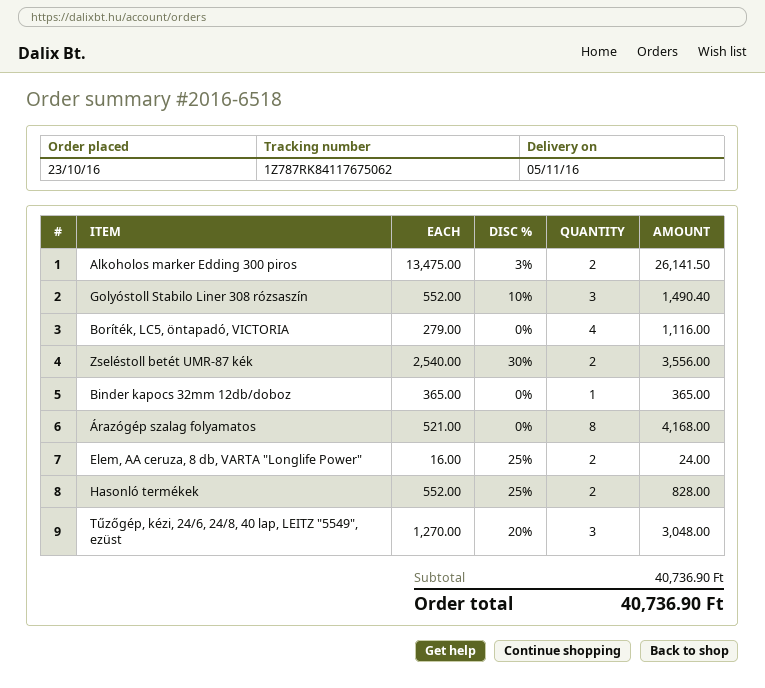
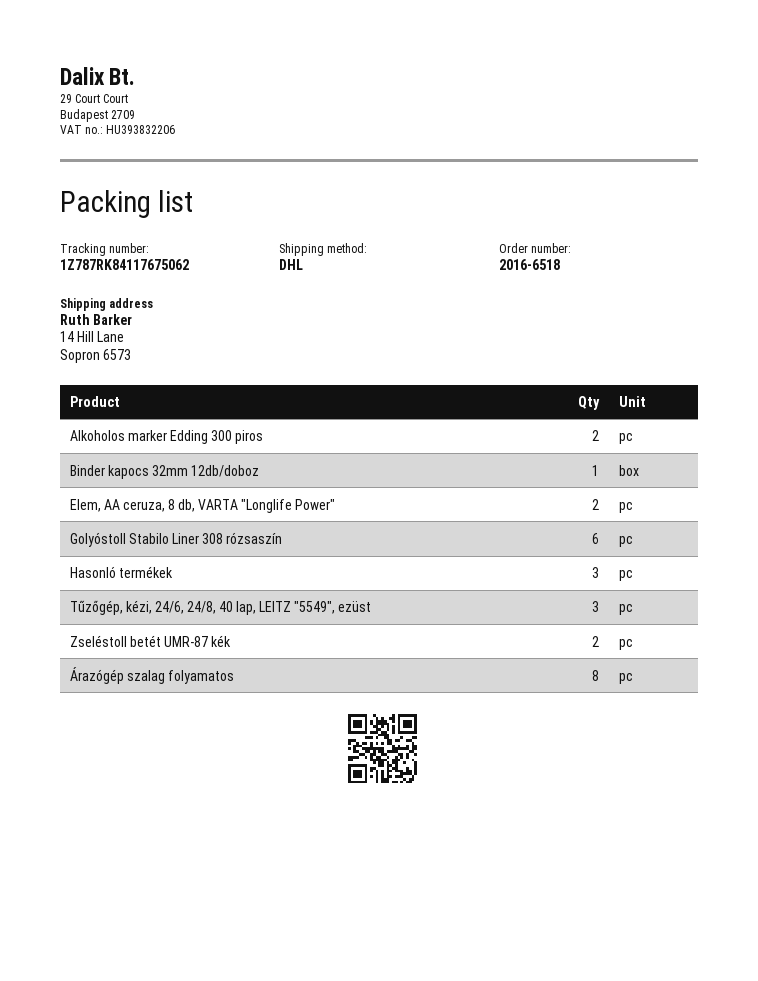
Golyóstoll Stabilo Liner 308 rózsaszín: 3 -> 6
Boríték, LC5, öntapadó, VICTORIA: 4 -> none
Hasonló termékek: 2 -> 3

